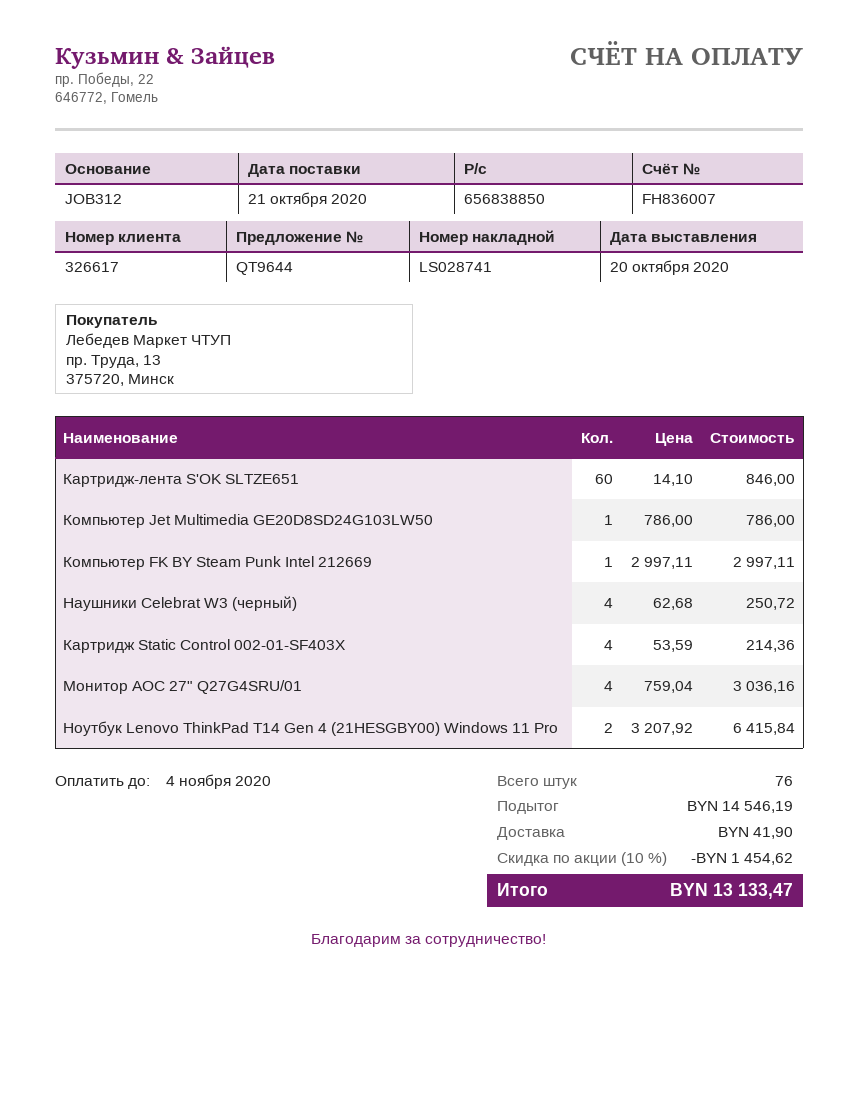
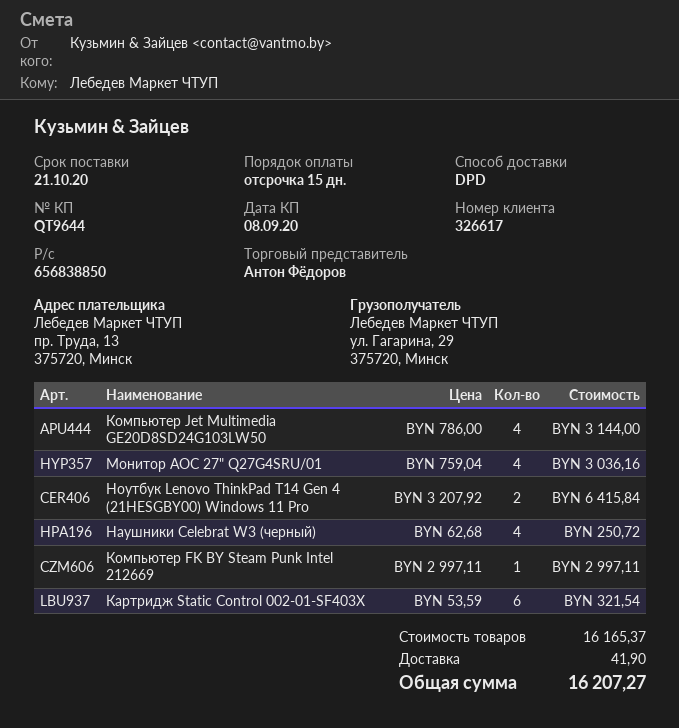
Картридж-лента S'OK SLTZE651: 60 x 14.10 = 846.00 -> none
Компьютер Jet Multimedia GE20D8SD24G103LW50: 1 x 786.00 = 786.00 -> 4 x 786.00 = 3144.00
Картридж Static Control 002-01-SF403X: 4 x 53.59 = 214.36 -> 6 x 53.59 = 321.54
subtotal: 14546.19 -> 16165.37
discount: 10% = 1454.62 -> none
total: 13133.47 -> 16207.27

